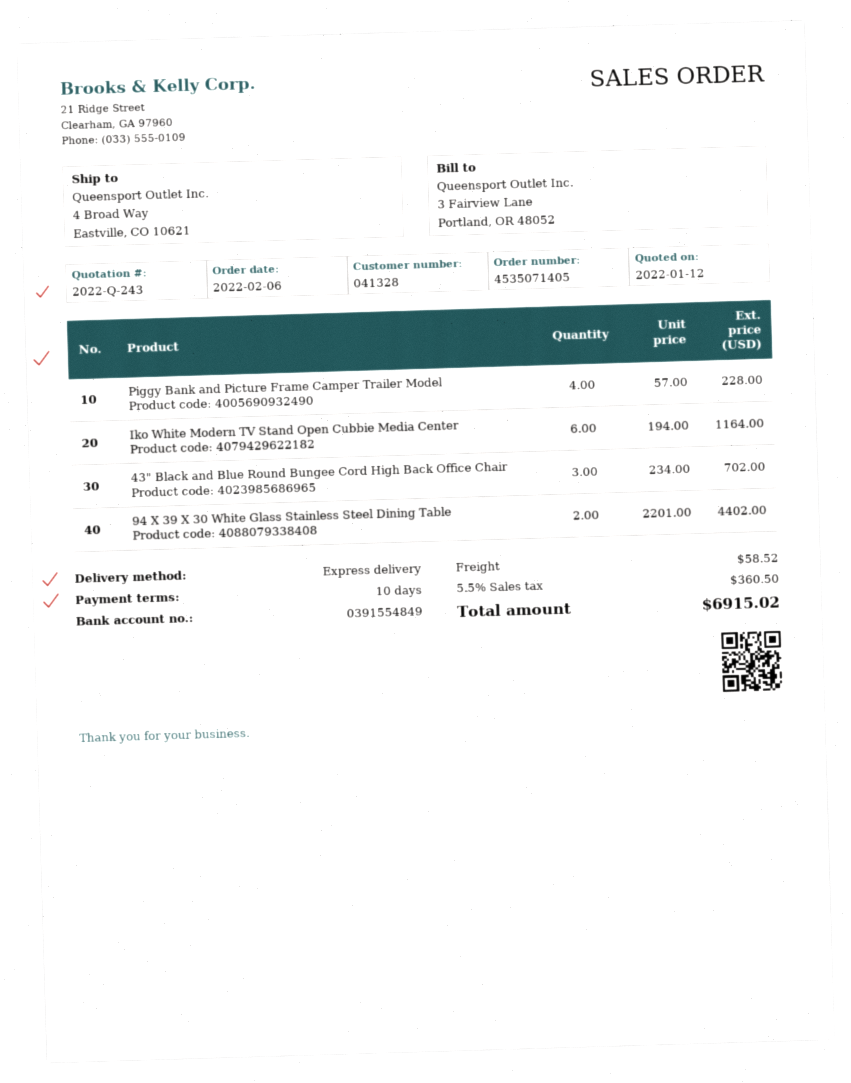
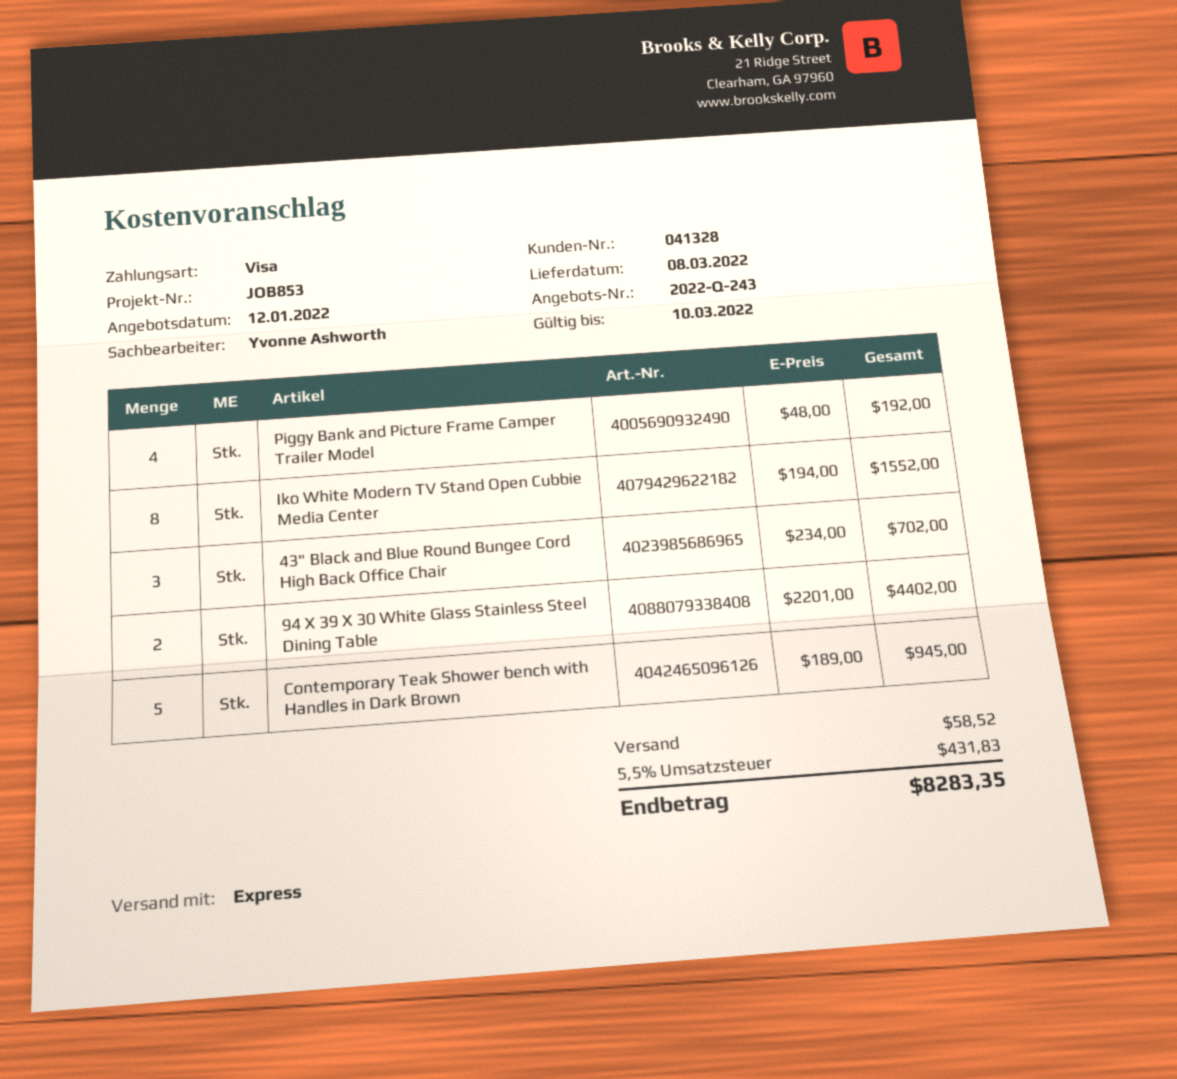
Piggy Bank and Picture Frame Camper Trailer Model: 4 x 57.00 = 228.00 -> 4 x 48.00 = 192.00
Iko White Modern TV Stand Open Cubbie Media Center: 6 x 194.00 = 1164.00 -> 8 x 194.00 = 1552.00
Contemporary Teak Shower bench with Handles in Dark Brown: none -> 5 x 189.00 = 945.00
tax: 5.5% = 360.50 -> 5.5% = 431.83
total: 6915.02 -> 8283.35

